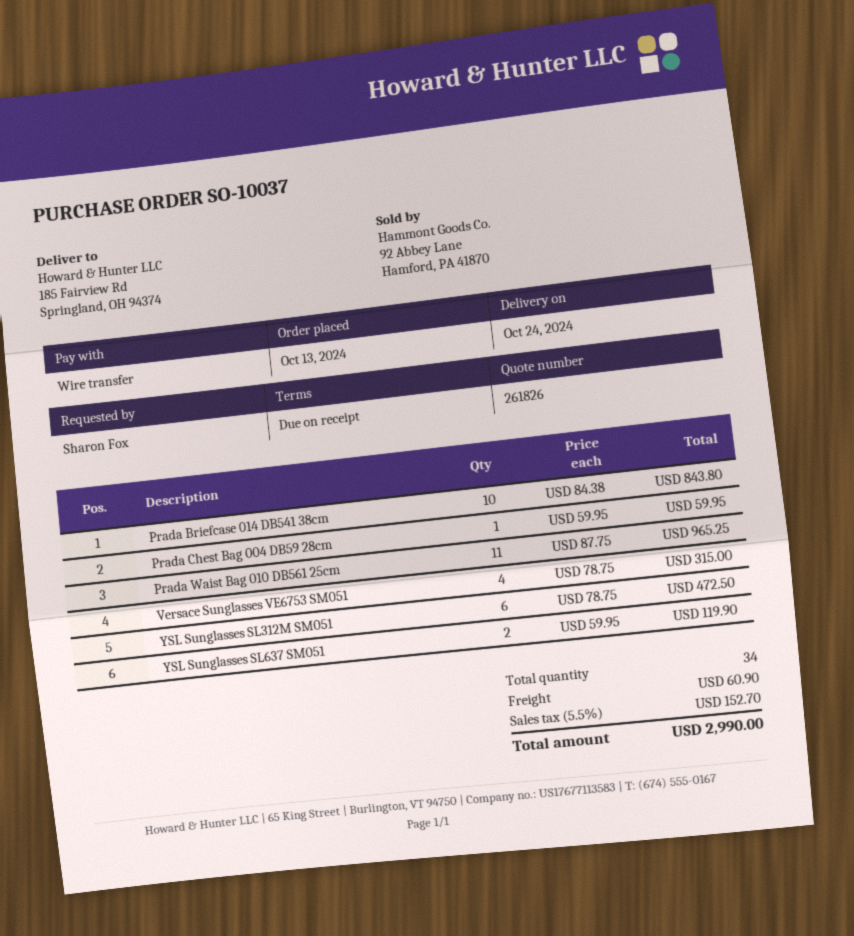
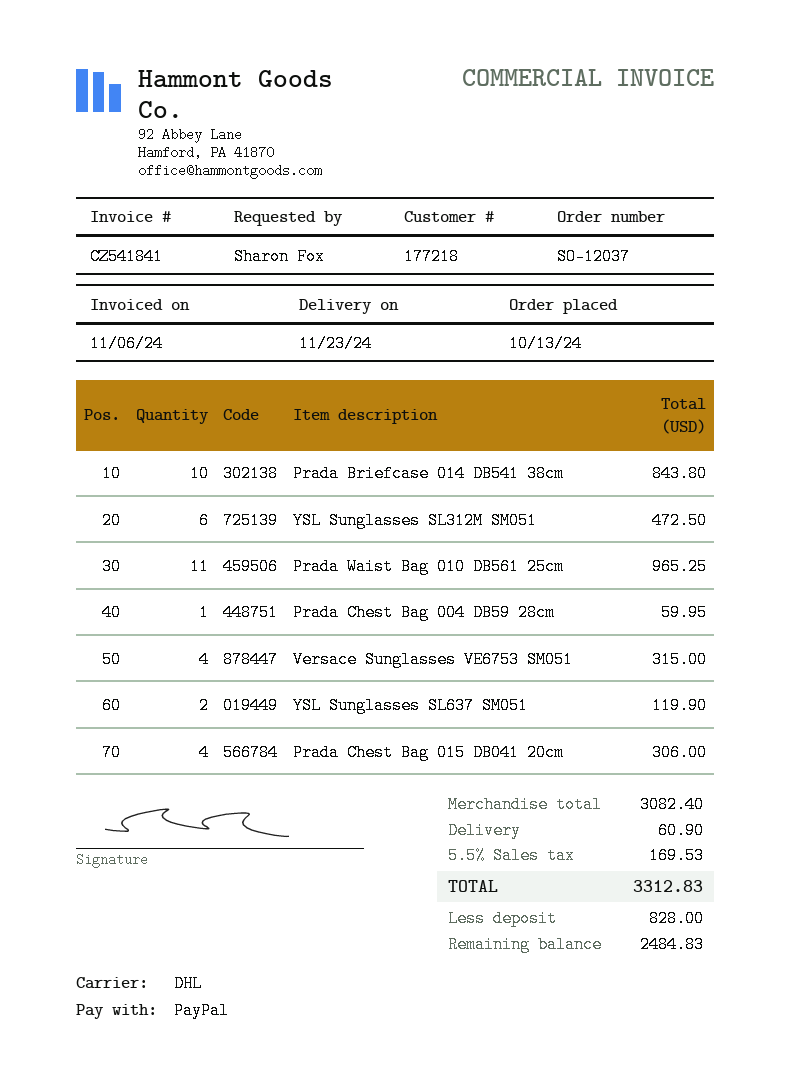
order number: SO-10037 -> SO-12037
delivery date: 2024-10-24 -> 2024-11-23
payment method: bank transfer -> PayPal
Prada Chest Bag 015 DB041 20cm: none -> 4 for 306.00
tax: 5.5% = 152.70 -> 5.5% = 169.53
total: 2990.00 -> 3312.83

